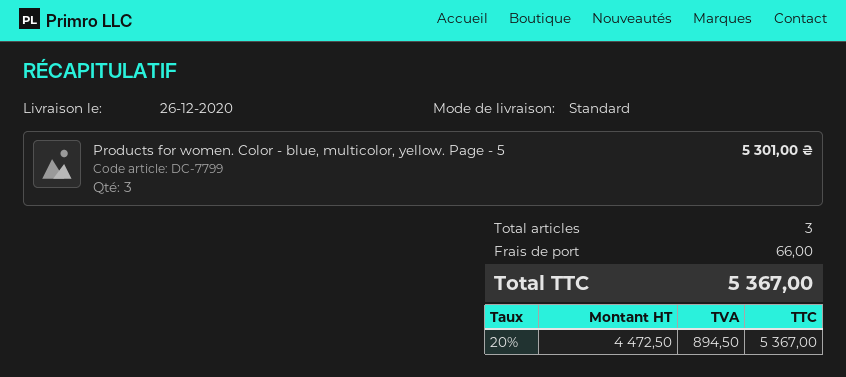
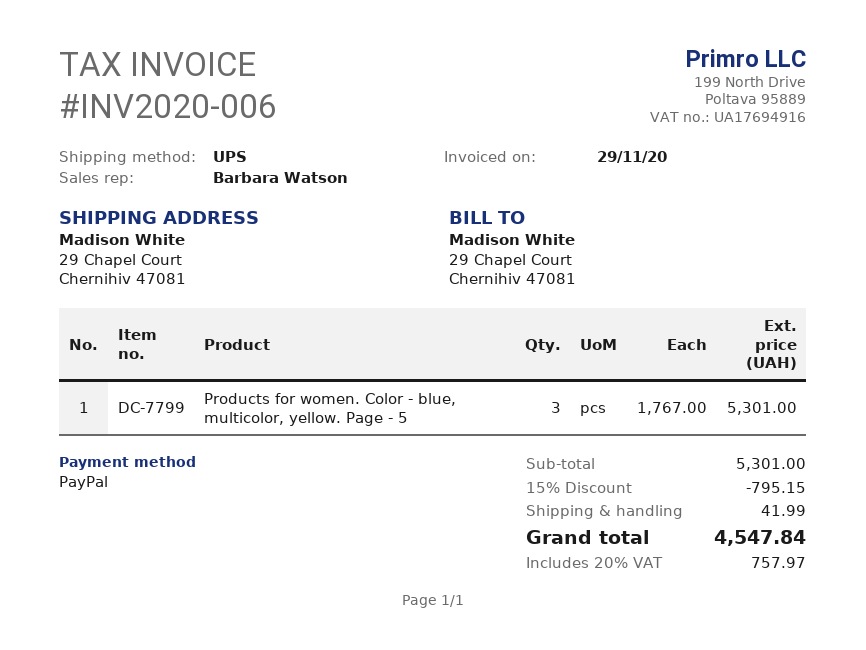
shipping method: standard -> UPS
discount: none -> 15% = 795.15
shipping: 66.00 -> 41.99
tax: 20% = 894.50 -> 20% = 757.97
total: 5367.00 -> 4547.84

